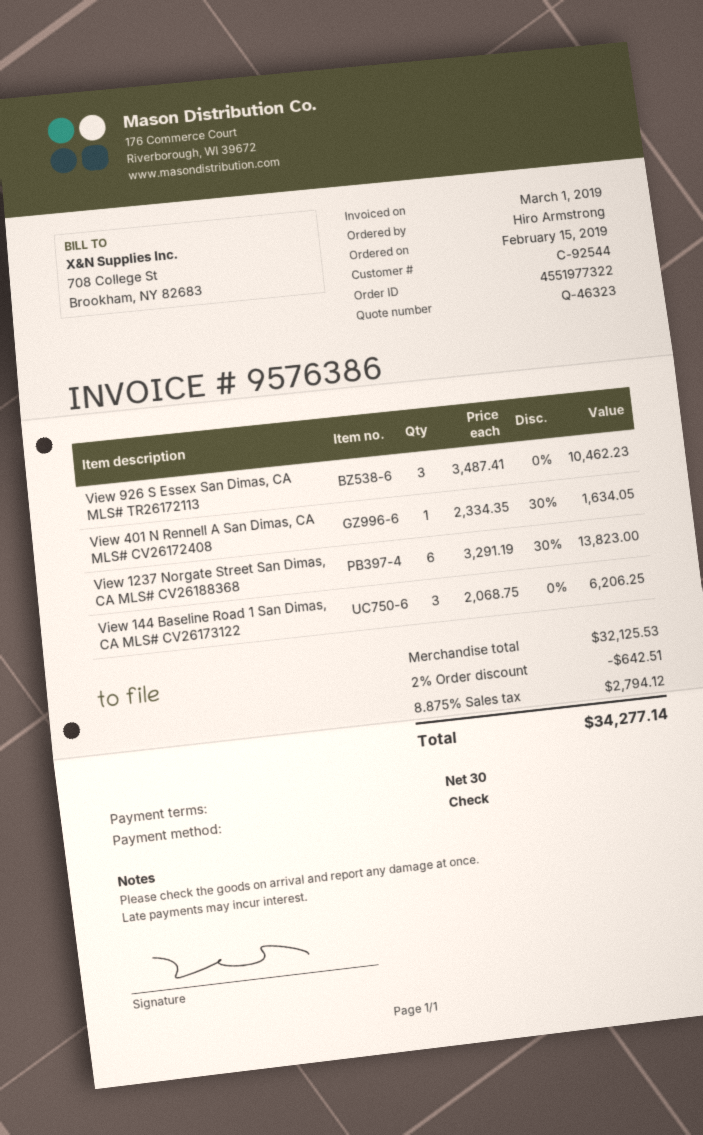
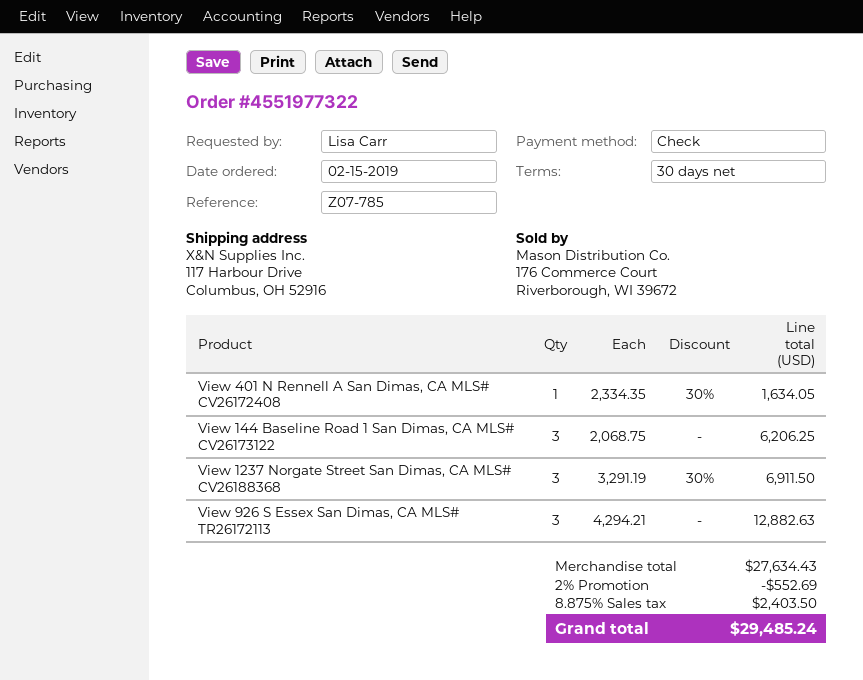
ordered by: Hiro Armstrong -> Lisa Carr
View 926 S Essex San Dimas, CA MLS# TR26172113: 3 x 3487.41 = 10462.23 -> 3 x 4294.21 = 12882.63
View 1237 Norgate Street San Dimas, CA MLS# CV26188368: 6 x 3291.19 - 30% = 13823.00 -> 3 x 3291.19 - 30% = 6911.50
subtotal: 32125.53 -> 27634.43
discount: 2% = 642.51 -> 2% = 552.69
tax: 8.875% = 2794.12 -> 8.875% = 2403.50
total: 34277.14 -> 29485.24

